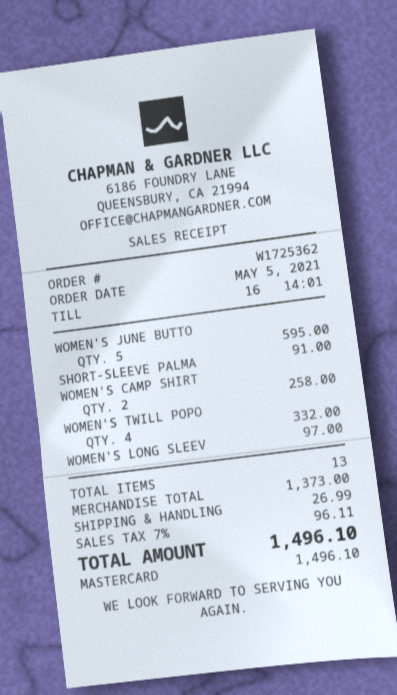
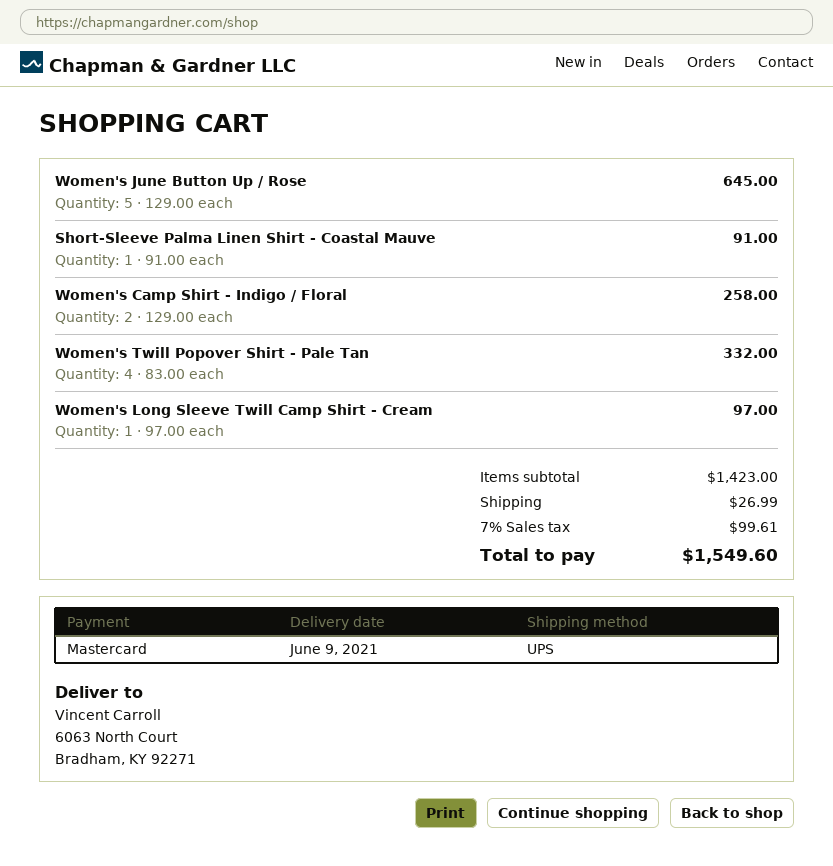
WOMEN'S JUNE BUTTO: 5 for 595.00 -> 5 for 645.00
subtotal: 1373.00 -> 1423.00
tax: 7% = 96.11 -> 7% = 99.61
total: 1496.10 -> 1549.60

